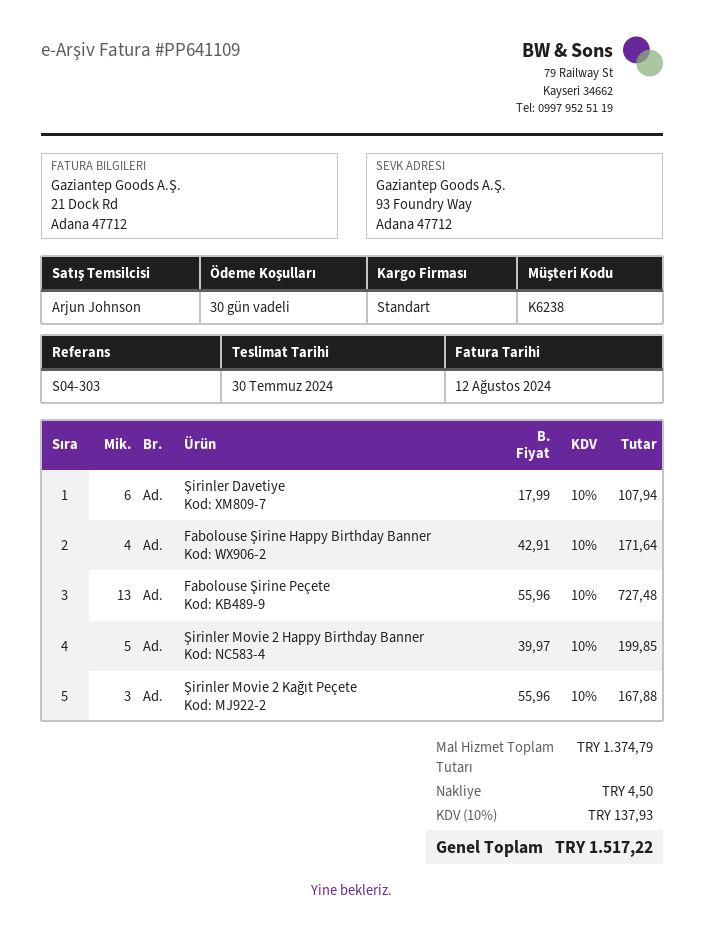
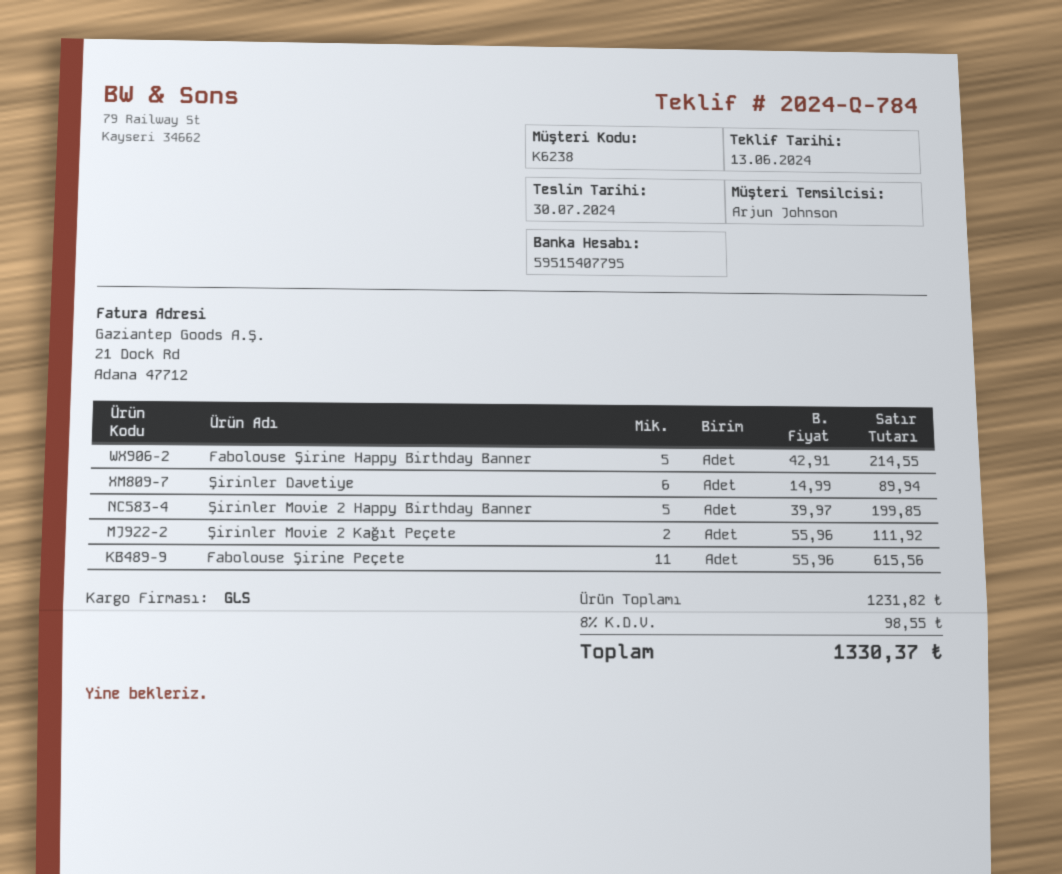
shipping method: standard -> GLS
Şirinler Davetiye: 6 x 17.99 = 107.94 -> 6 x 14.99 = 89.94
Fabolouse Şirine Happy Birthday Banner: 4 x 42.91 = 171.64 -> 5 x 42.91 = 214.55
Fabolouse Şirine Peçete: 13 x 55.96 = 727.48 -> 11 x 55.96 = 615.56
Şirinler Movie 2 Kağıt Peçete: 3 x 55.96 = 167.88 -> 2 x 55.96 = 111.92
subtotal: 1374.79 -> 1231.82
shipping: 4.50 -> none
tax: 10% = 137.93 -> 8% = 98.55
total: 1517.22 -> 1330.37

